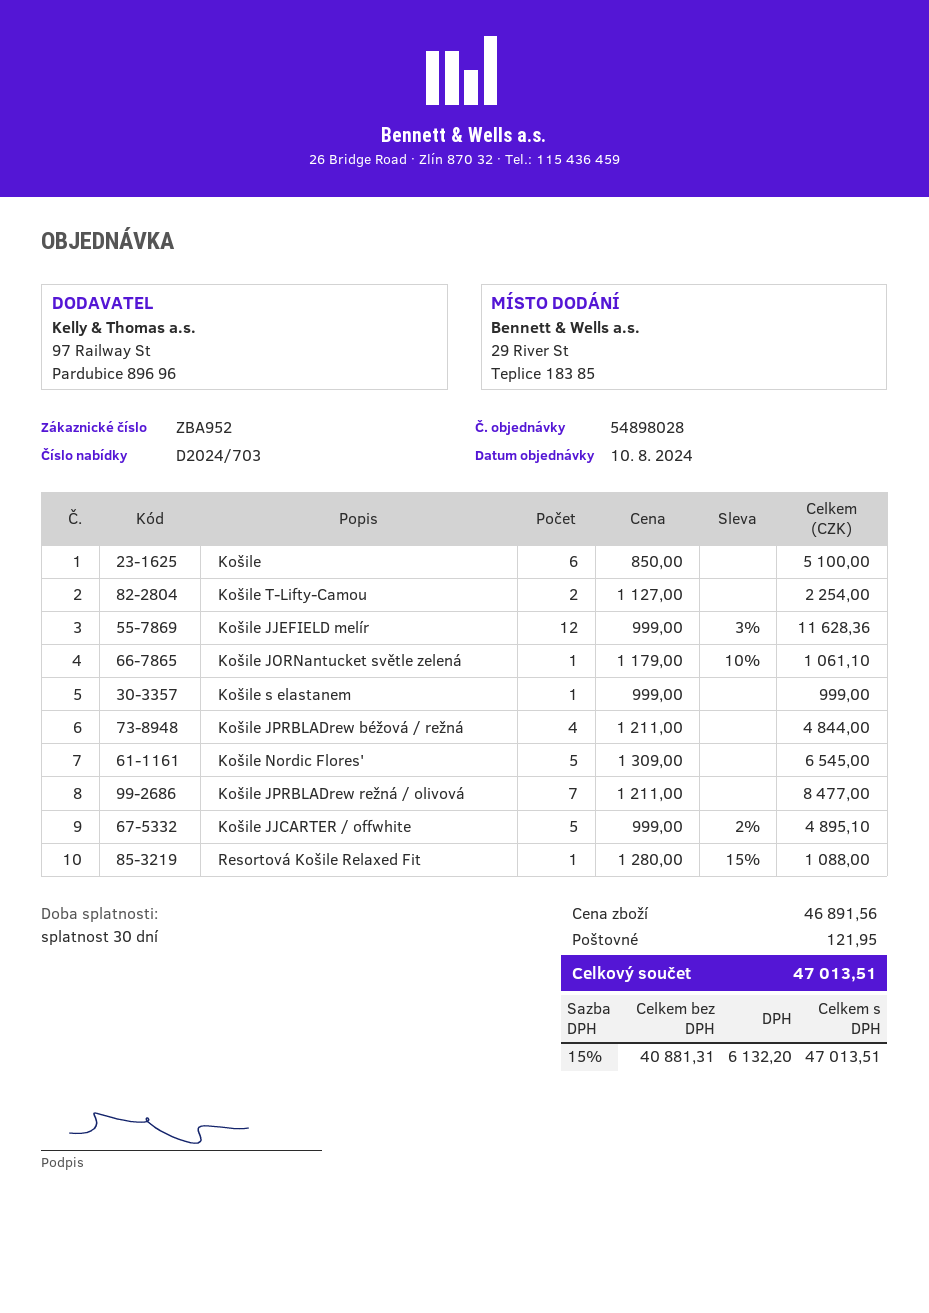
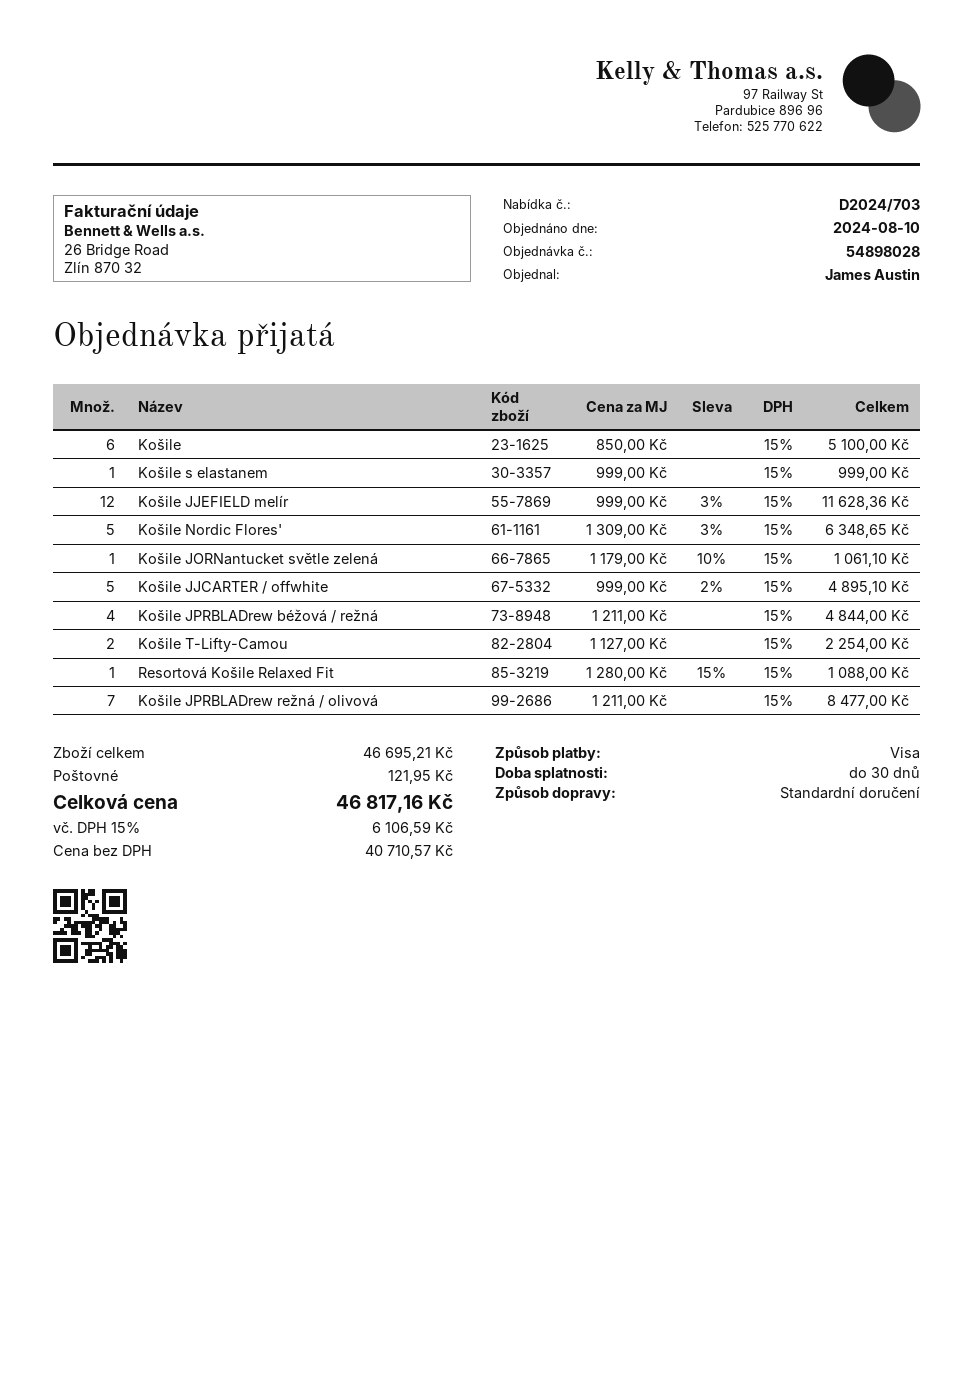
Košile Nordic Flores': 5 x 1309.00 = 6545.00 -> 5 x 1309.00 - 3% = 6348.65
subtotal: 46891.56 -> 46695.21
net: 40881.31 -> 40710.57
tax: 15% = 6132.20 -> 15% = 6106.59
total: 47013.51 -> 46817.16

